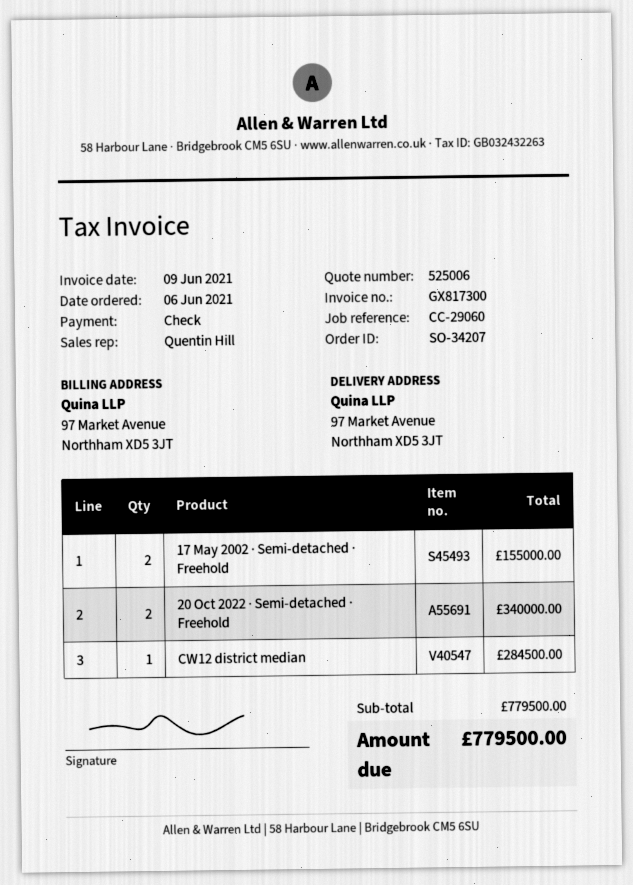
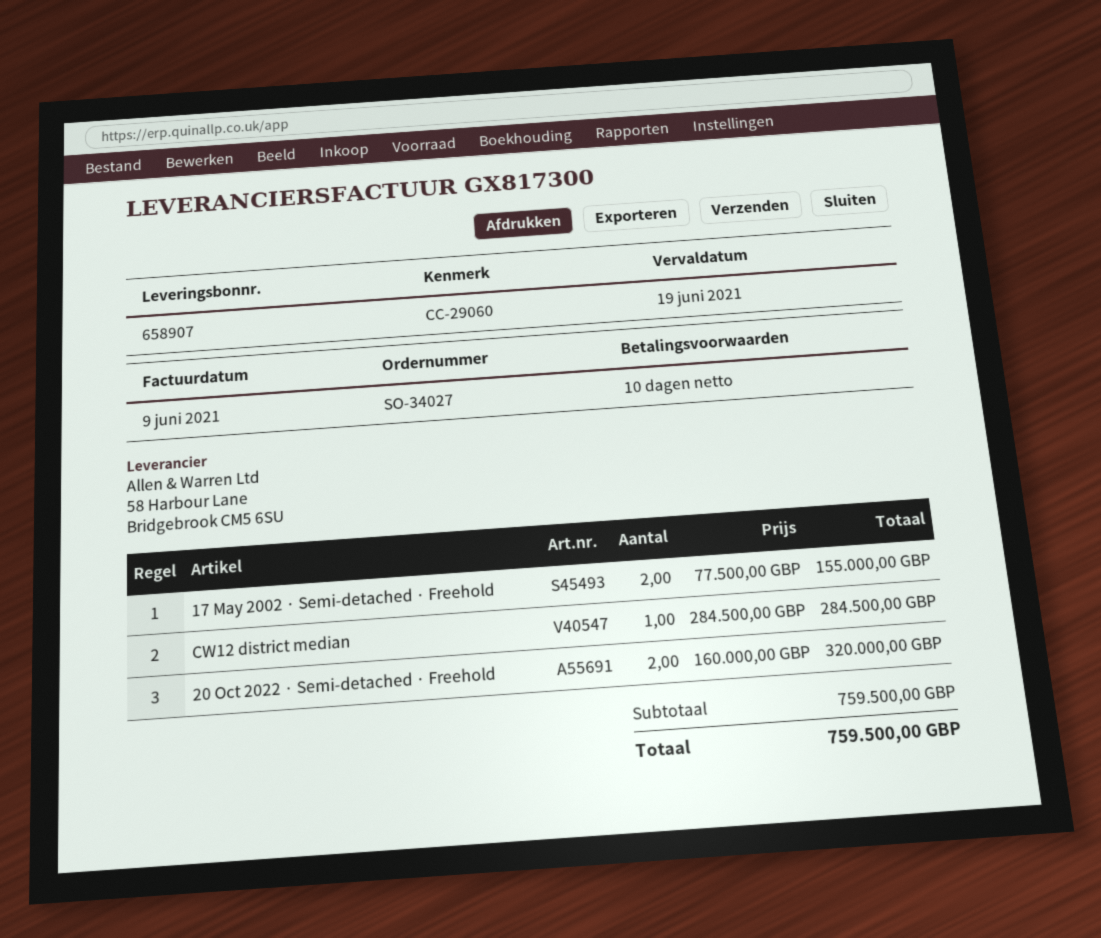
order number: SO-34207 -> SO-34027
20 Oct 2022 · Semi-detached · Freehold: 2 for 340000.00 -> 2 for 320000.00
subtotal: 779500.00 -> 759500.00
total: 779500.00 -> 759500.00

